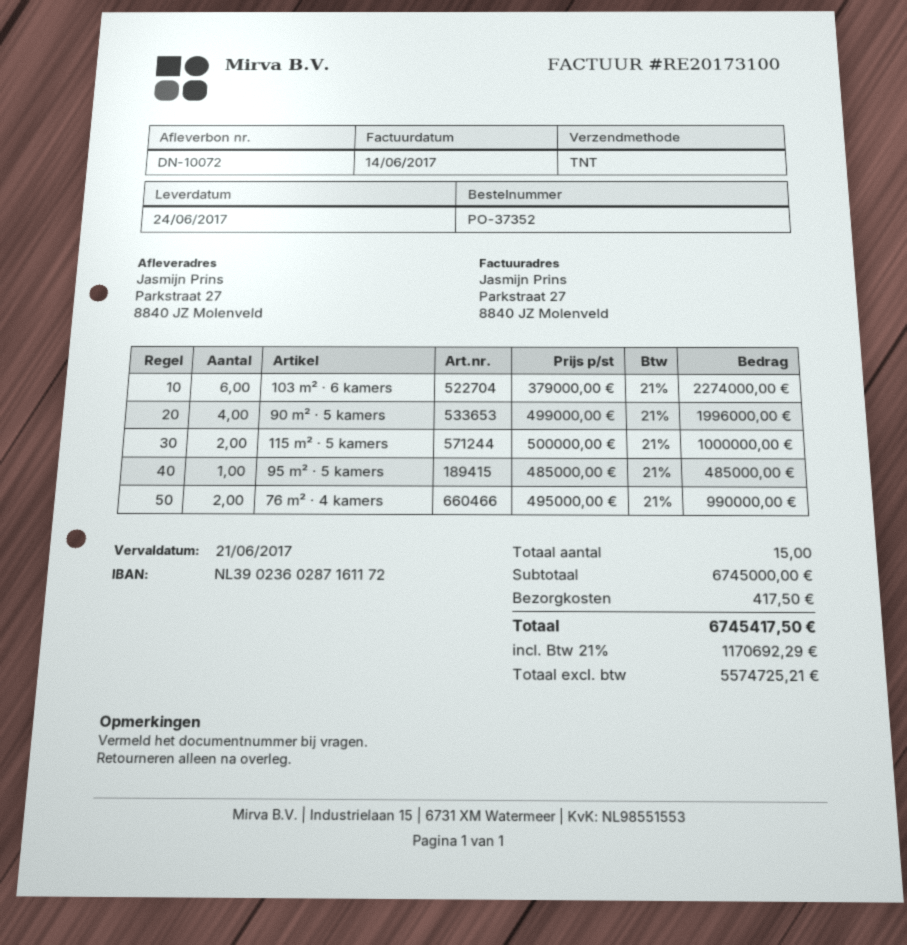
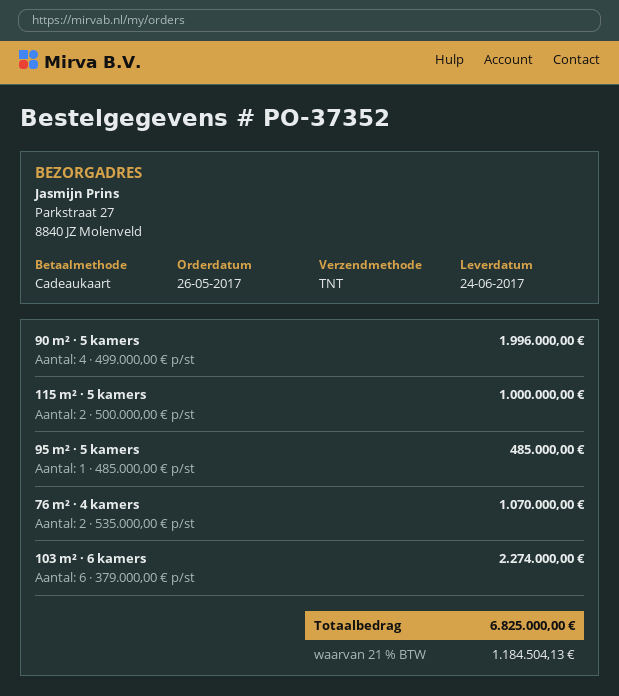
76 m² · 4 kamers: 2 x 495000.00 = 990000.00 -> 2 x 535000.00 = 1070000.00
shipping: 417.50 -> none
tax: 21% = 1170692.29 -> 21% = 1184504.13
total: 6745417.50 -> 6825000.00

